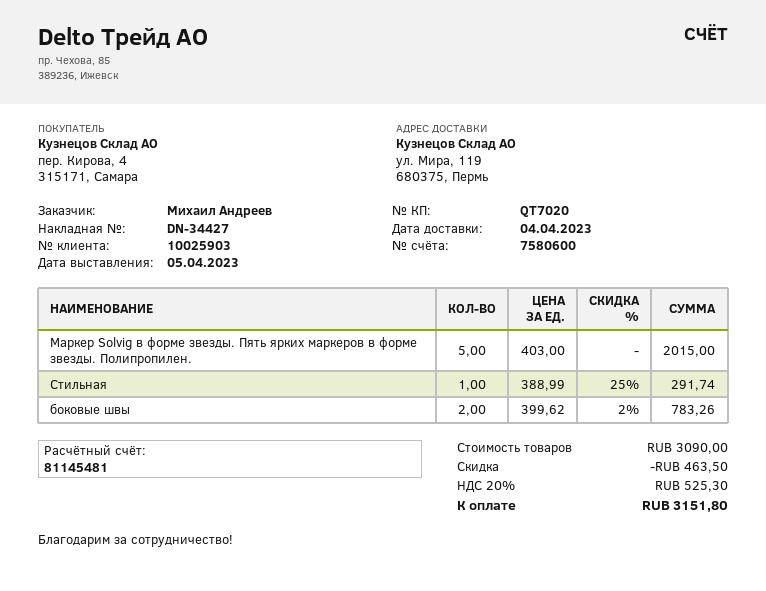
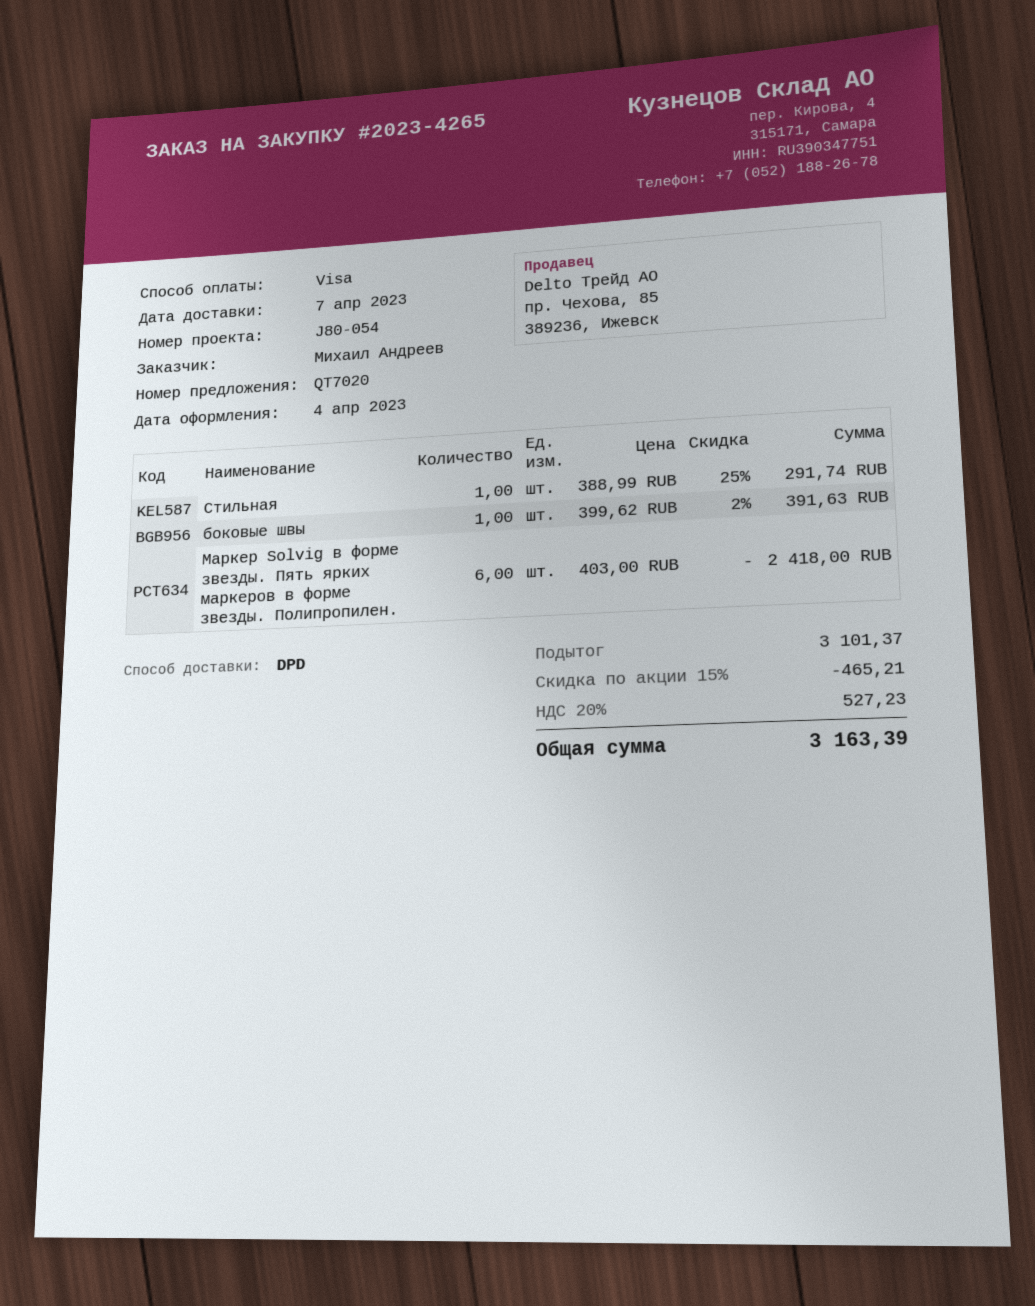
delivery date: 2023-04-04 -> 2023-04-07
Маркер Solvig в форме звезды. Пять ярких маркеров в форме звезды. Полипропилен.: 5 x 403.00 = 2015.00 -> 6 x 403.00 = 2418.00
боковые швы: 2 x 399.62 - 2% = 783.26 -> 1 x 399.62 - 2% = 391.63
subtotal: 3090.00 -> 3101.37
discount: 463.50 -> 465.21
tax: 20% = 525.30 -> 20% = 527.23
total: 3151.80 -> 3163.39

